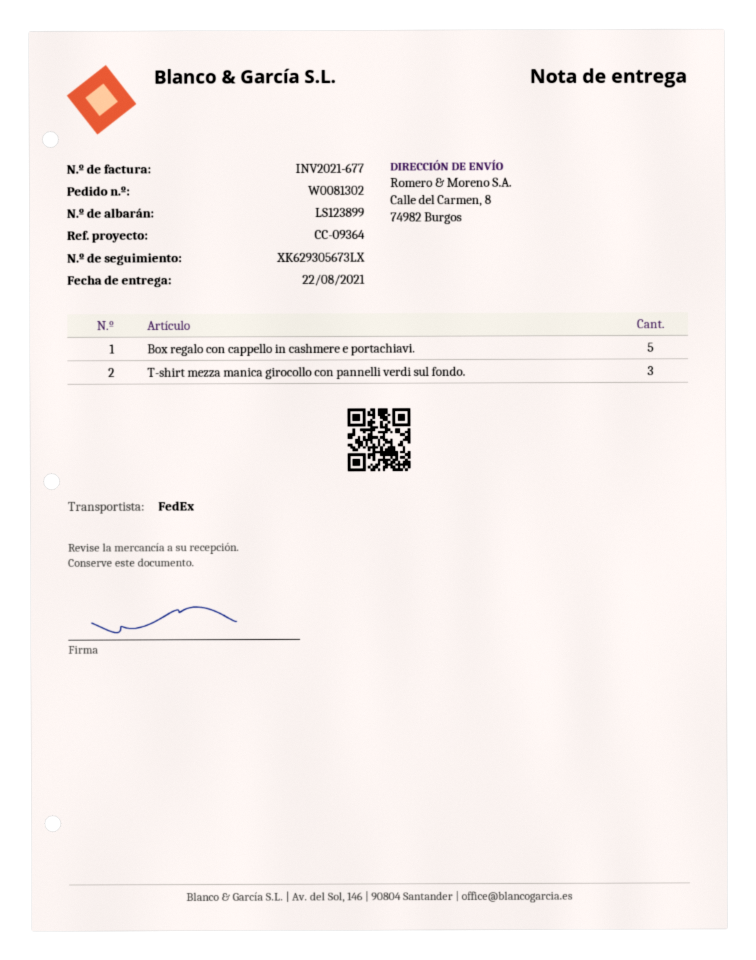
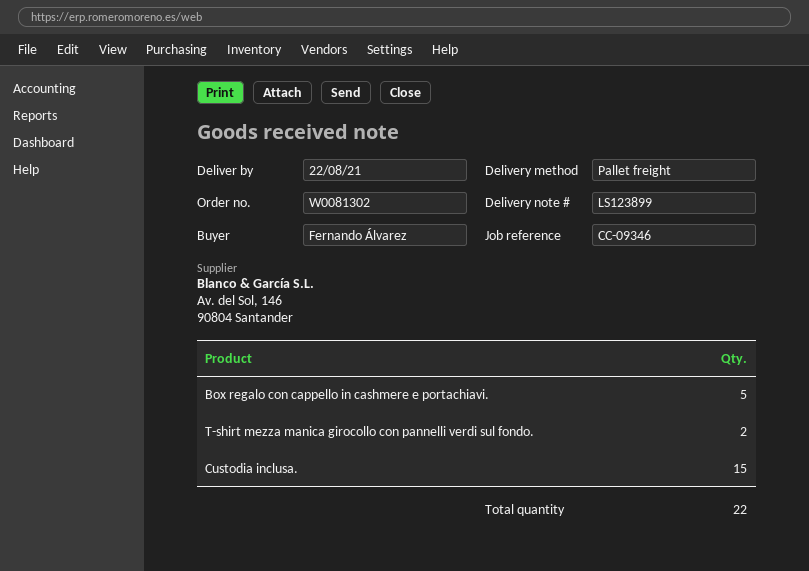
reference: CC-09364 -> CC-09346
shipping method: FedEx -> pallet freight
T-shirt mezza manica girocollo con pannelli verdi sul fondo.: 3 -> 2
Custodia inclusa.: none -> 15

